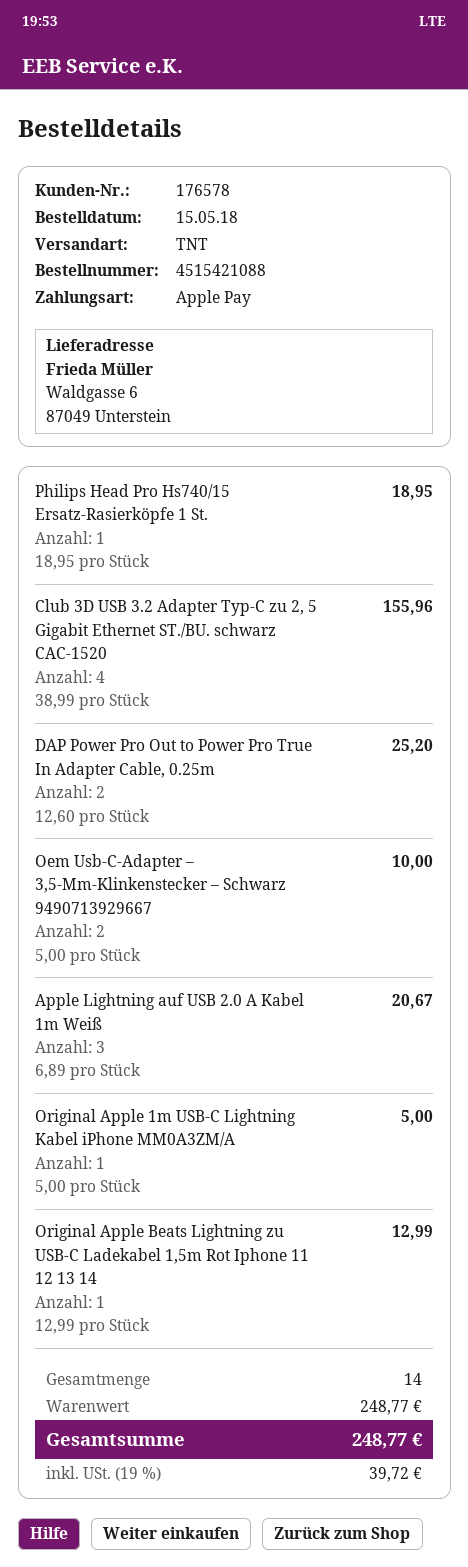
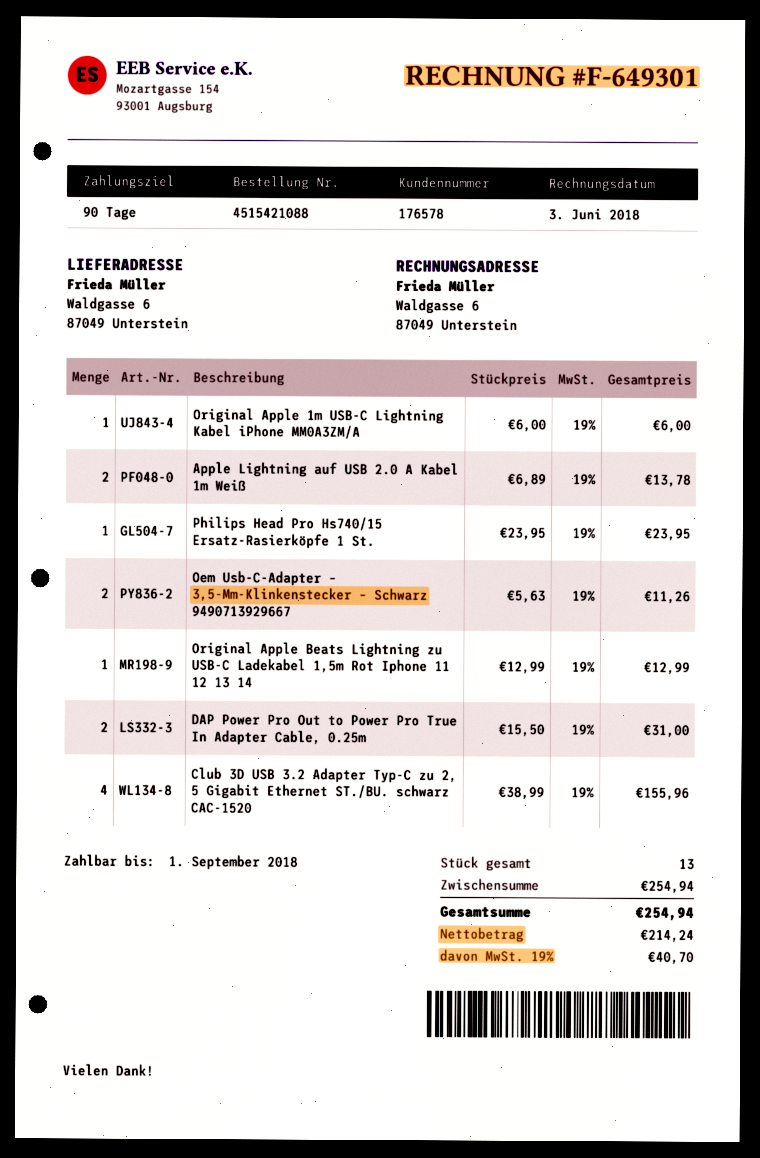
Philips Head Pro Hs740/15 Ersatz-Rasierköpfe 1 St.: 1 x 18.95 = 18.95 -> 1 x 23.95 = 23.95
DAP Power Pro Out to Power Pro True In Adapter Cable, 0.25m: 2 x 12.60 = 25.20 -> 2 x 15.50 = 31.00
Oem Usb-C-Adapter – 3,5-Mm-Klinkenstecker – Schwarz 9490713929667: 2 x 5.00 = 10.00 -> 2 x 5.63 = 11.26
Apple Lightning auf USB 2.0 A Kabel 1m Weiß: 3 x 6.89 = 20.67 -> 2 x 6.89 = 13.78
Original Apple 1m USB-C Lightning Kabel iPhone MM0A3ZM/A: 1 x 5.00 = 5.00 -> 1 x 6.00 = 6.00
total quantity: 14 -> 13
subtotal: 248.77 -> 254.94
tax: 19% = 39.72 -> 19% = 40.70
total: 248.77 -> 254.94

